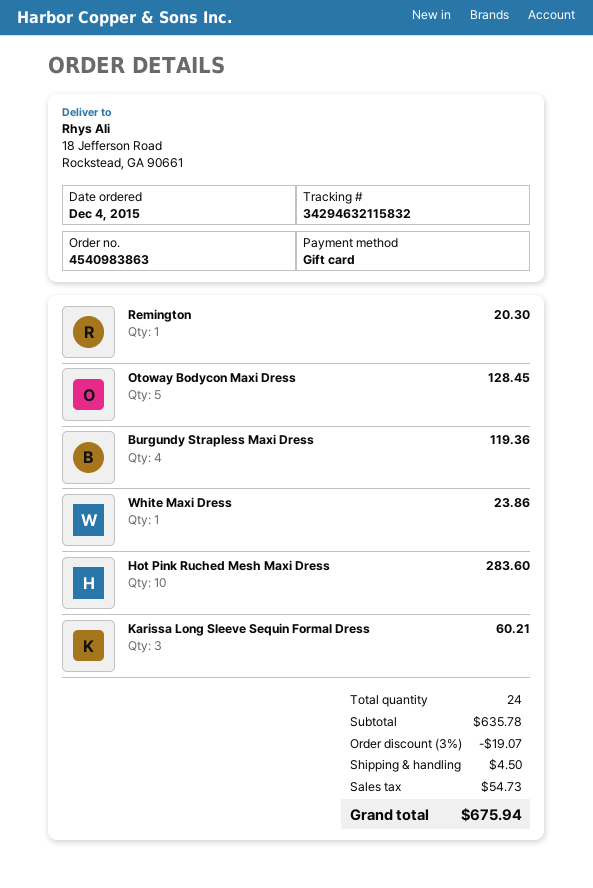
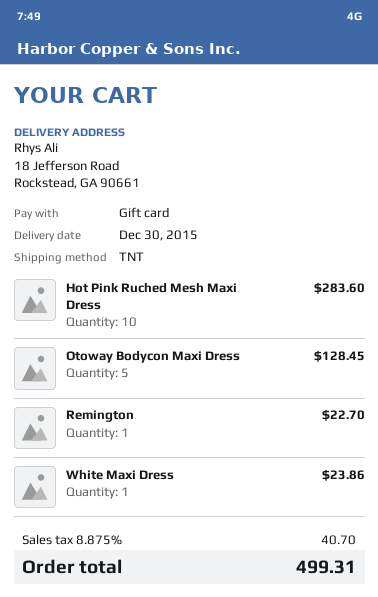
Remington: 1 for 20.30 -> 1 for 22.70
Burgundy Strapless Maxi Dress: 4 for 119.36 -> none
Karissa Long Sleeve Sequin Formal Dress: 3 for 60.21 -> none
discount: 3% = 19.07 -> none
shipping: 4.50 -> none
tax: 54.73 -> 40.70
total: 675.94 -> 499.31

